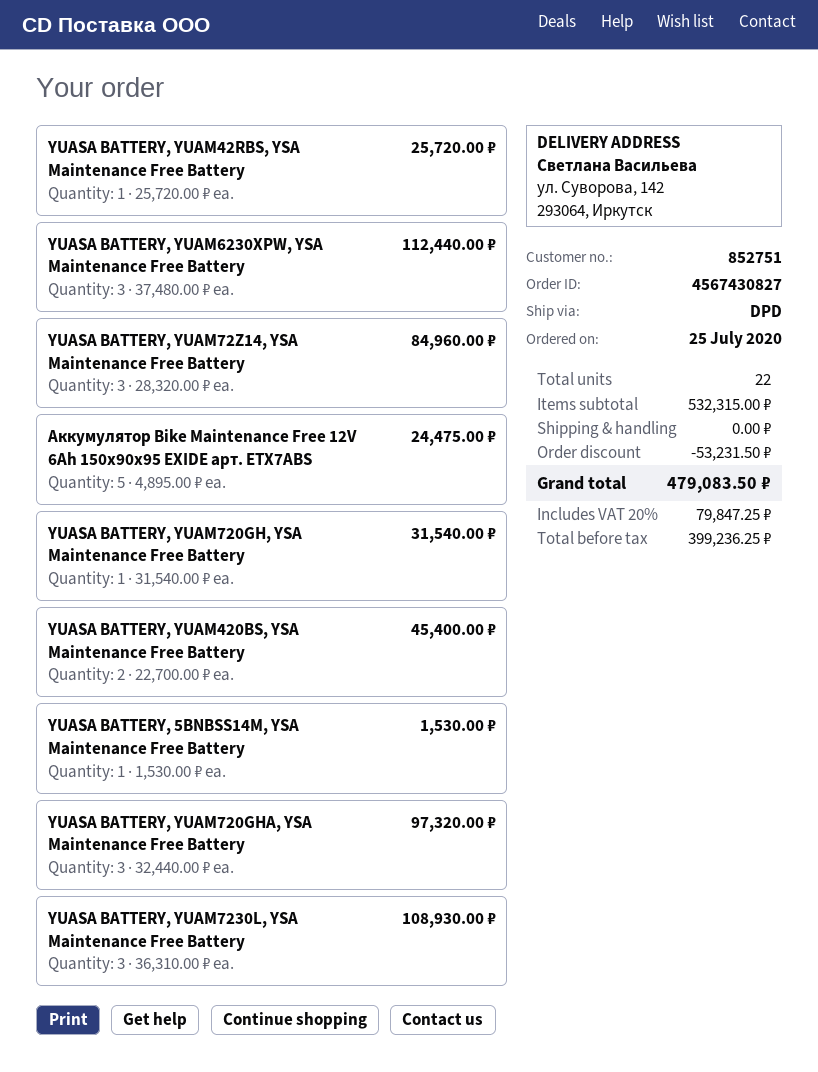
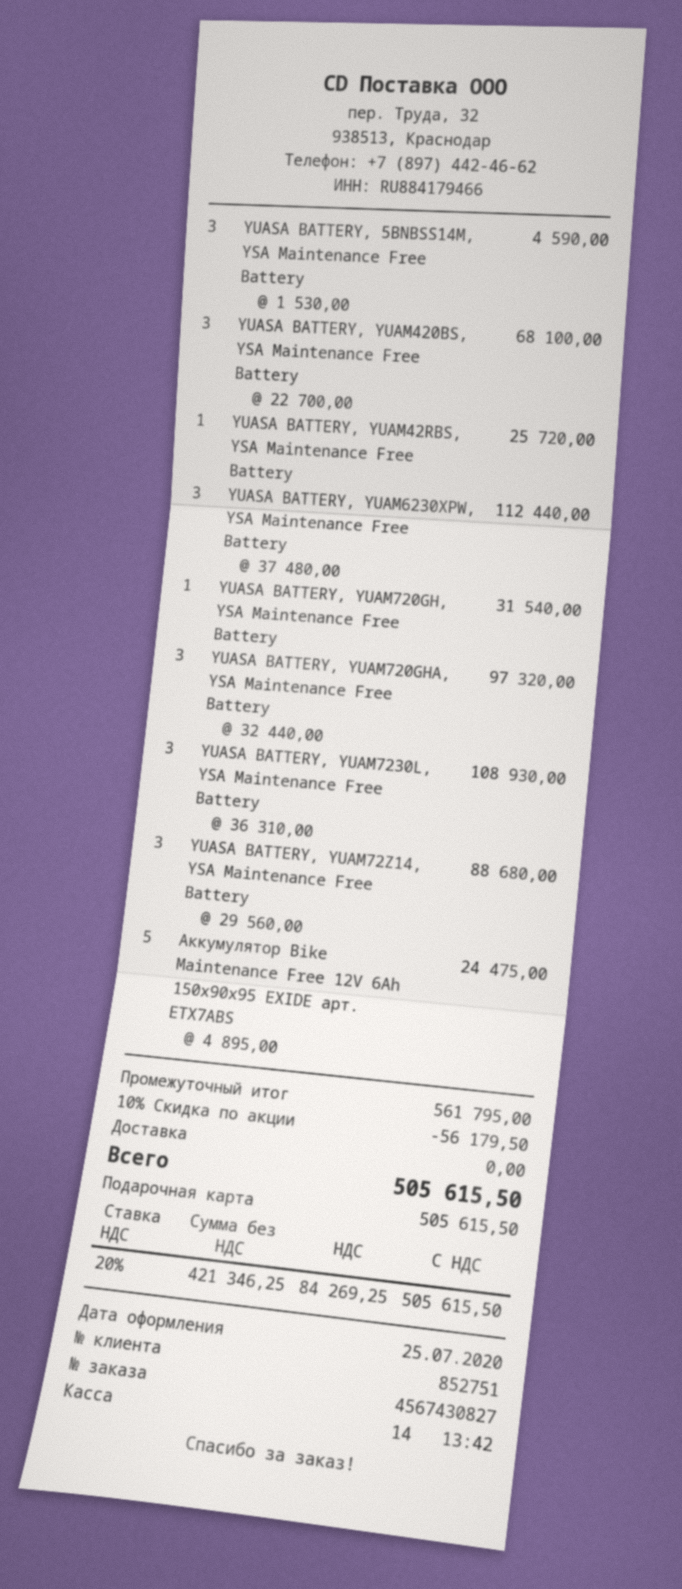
YUASA BATTERY, YUAM72Z14, YSA Maintenance Free Battery: 3 x 28320.00 = 84960.00 -> 3 x 29560.00 = 88680.00
YUASA BATTERY, YUAM420BS, YSA Maintenance Free Battery: 2 x 22700.00 = 45400.00 -> 3 x 22700.00 = 68100.00
YUASA BATTERY, 5BNBSS14M, YSA Maintenance Free Battery: 1 x 1530.00 = 1530.00 -> 3 x 1530.00 = 4590.00
subtotal: 532315.00 -> 561795.00
discount: 53231.50 -> 56179.50
net: 399236.25 -> 421346.25
tax: 20% = 79847.25 -> 20% = 84269.25
total: 479083.50 -> 505615.50

